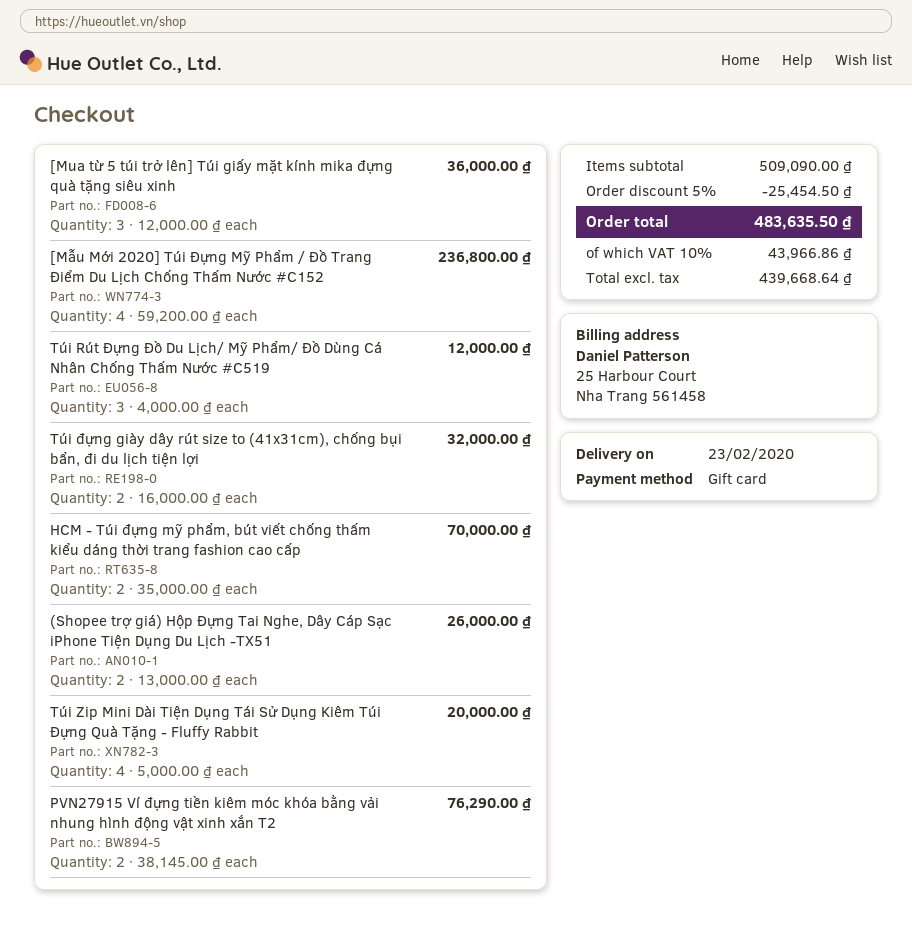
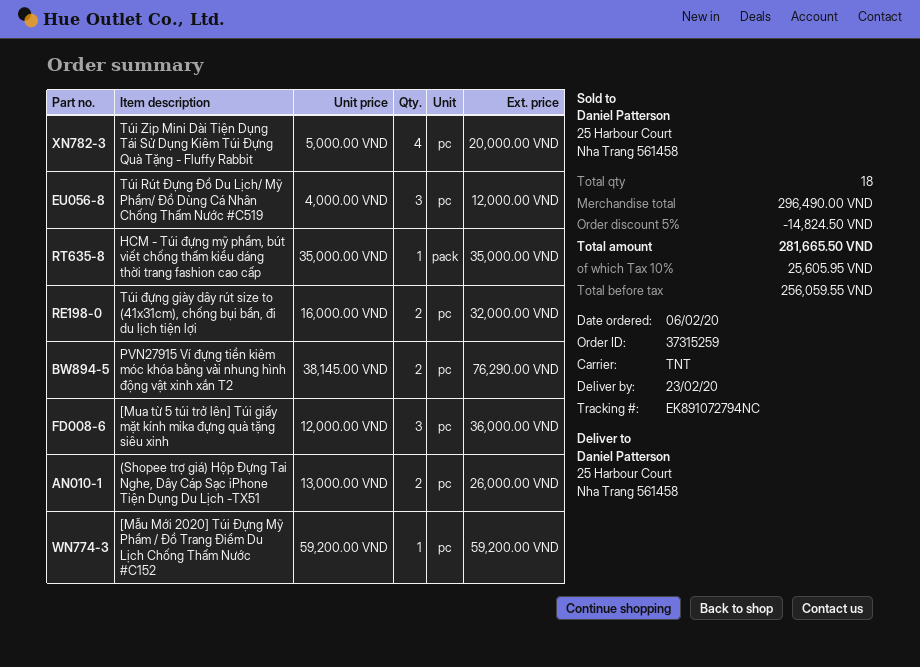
[Mẫu Mới 2020] Túi Đựng Mỹ Phẩm / Đồ Trang Điểm Du Lịch Chống Thấm Nước #C152: 4 x 59200.00 = 236800.00 -> 1 x 59200.00 = 59200.00
HCM - Túi đựng mỹ phẩm, bút viết chống thấm kiểu dáng thời trang fashion cao cấp: 2 x 35000.00 = 70000.00 -> 1 x 35000.00 = 35000.00
subtotal: 509090.00 -> 296490.00
discount: 5% = 25454.50 -> 5% = 14824.50
net: 439668.64 -> 256059.55
tax: 10% = 43966.86 -> 10% = 25605.95
total: 483635.50 -> 281665.50

